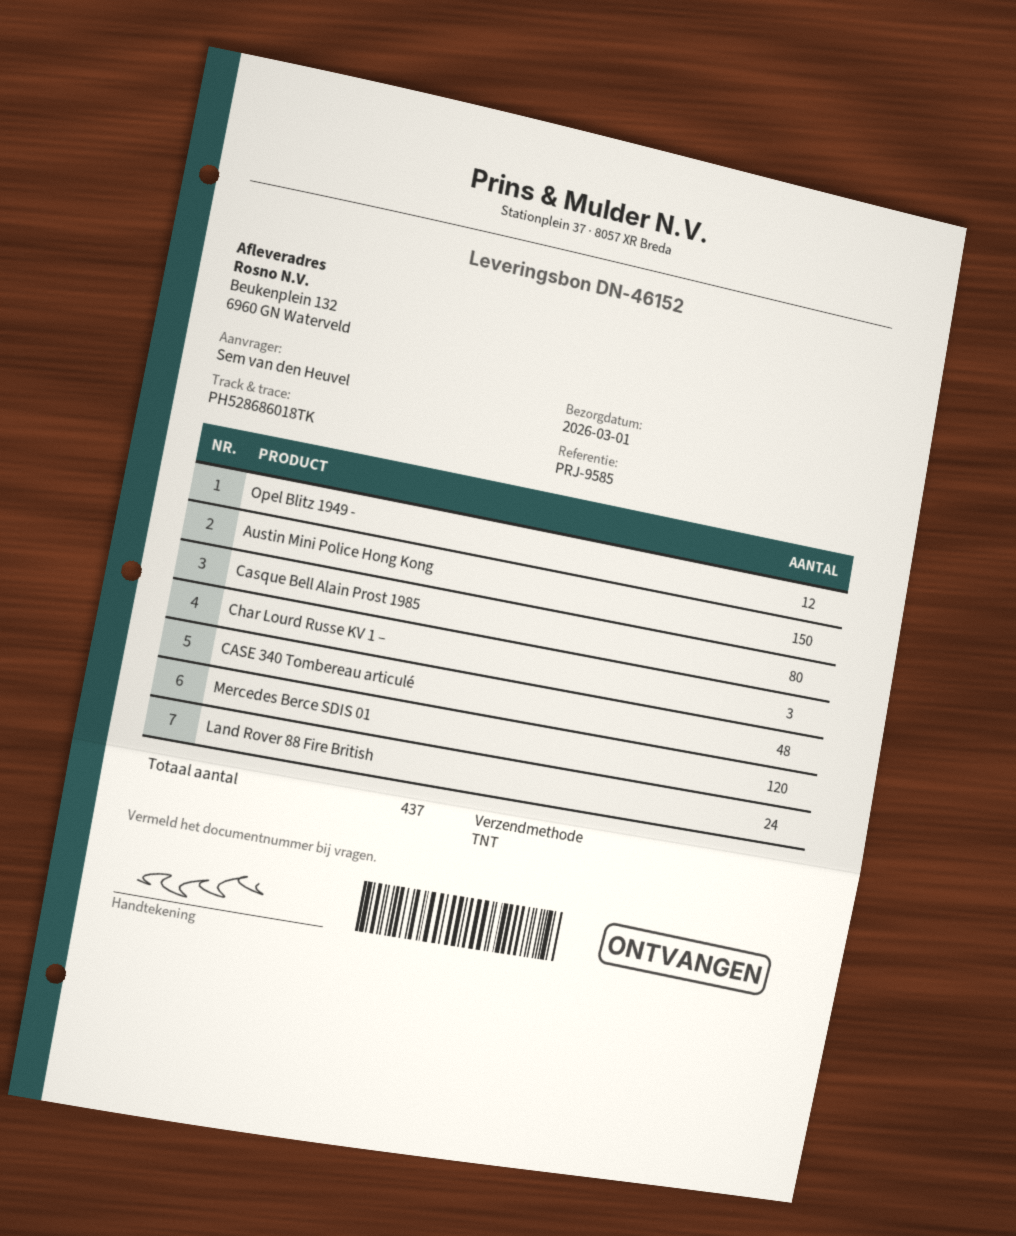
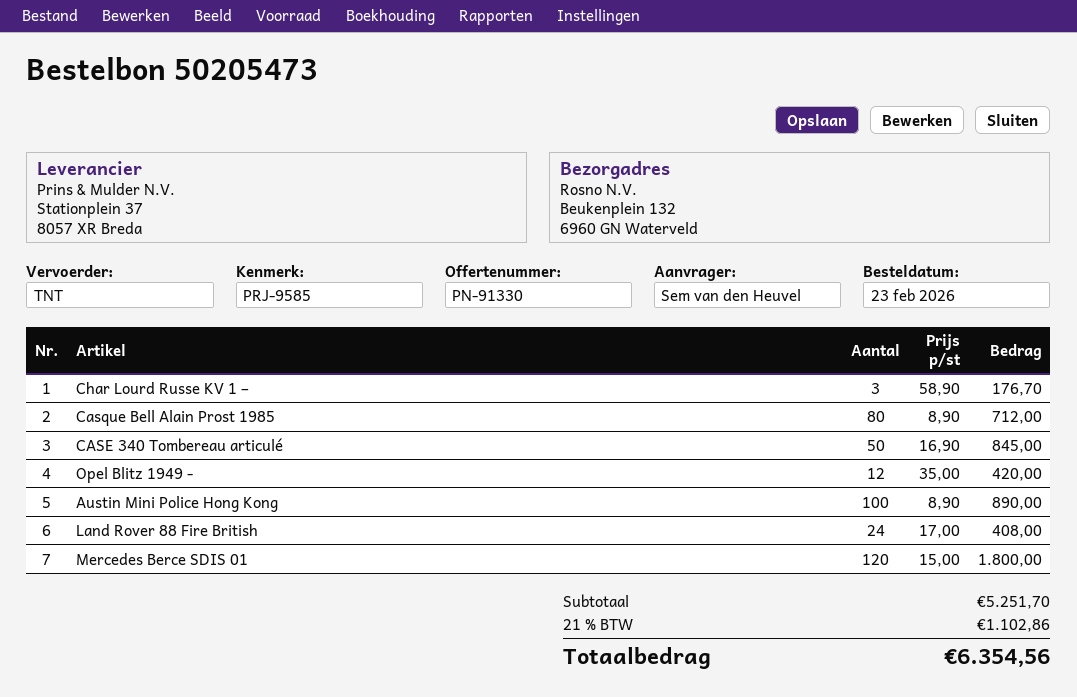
Austin Mini Police Hong Kong: 150 -> 100
CASE 340 Tombereau articulé: 48 -> 50

